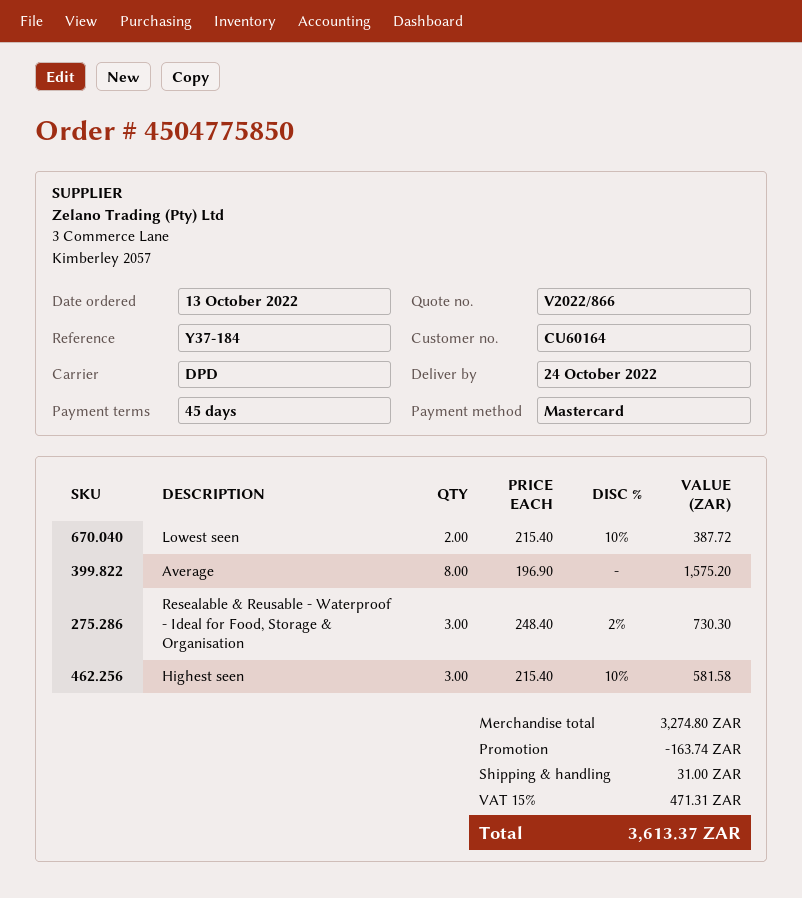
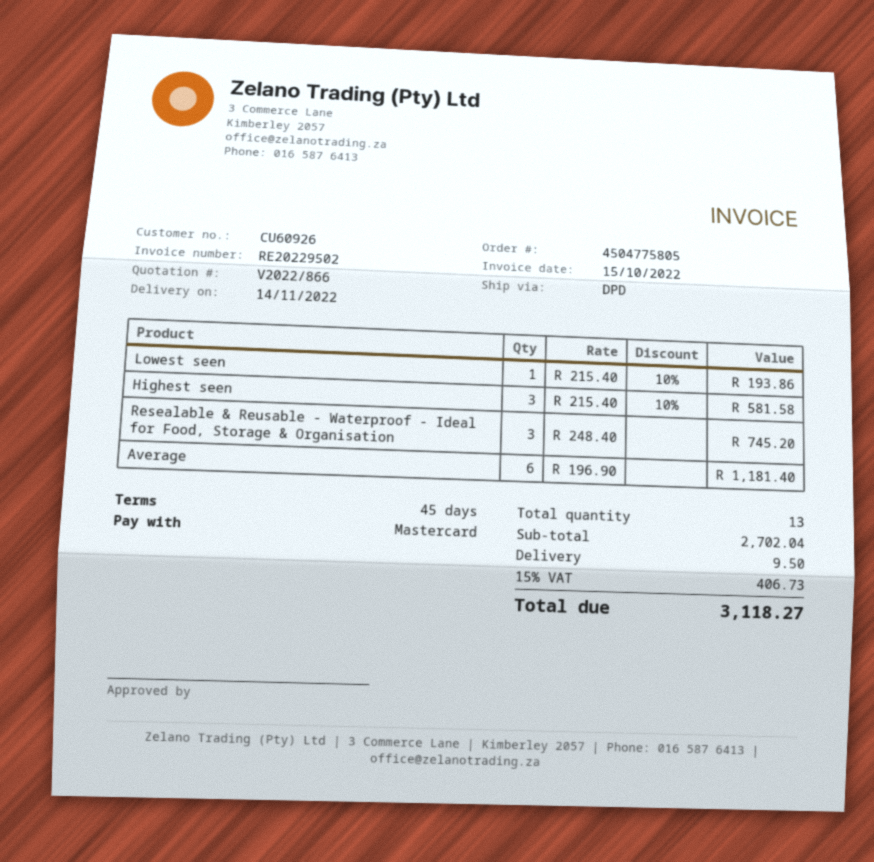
order number: 4504775850 -> 4504775805
delivery date: 2022-10-24 -> 2022-11-14
customer number: CU60164 -> CU60926
Lowest seen: 2 x 215.40 - 10% = 387.72 -> 1 x 215.40 - 10% = 193.86
Average: 8 x 196.90 = 1575.20 -> 6 x 196.90 = 1181.40
Resealable & Reusable - Waterproof - Ideal for Food, Storage & Organisation: 3 x 248.40 - 2% = 730.30 -> 3 x 248.40 = 745.20
subtotal: 3274.80 -> 2702.04
discount: 163.74 -> none
shipping: 31.00 -> 9.50
tax: 15% = 471.31 -> 15% = 406.73
total: 3613.37 -> 3118.27

